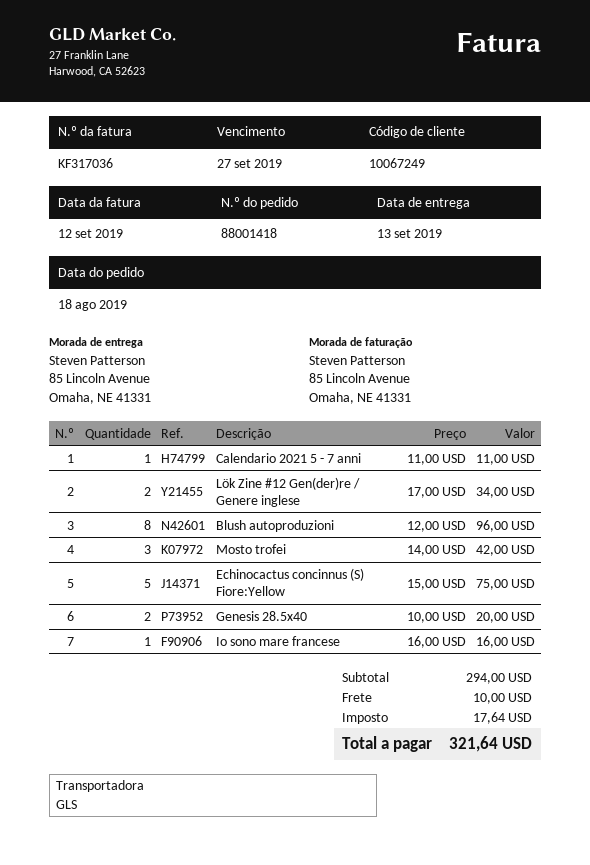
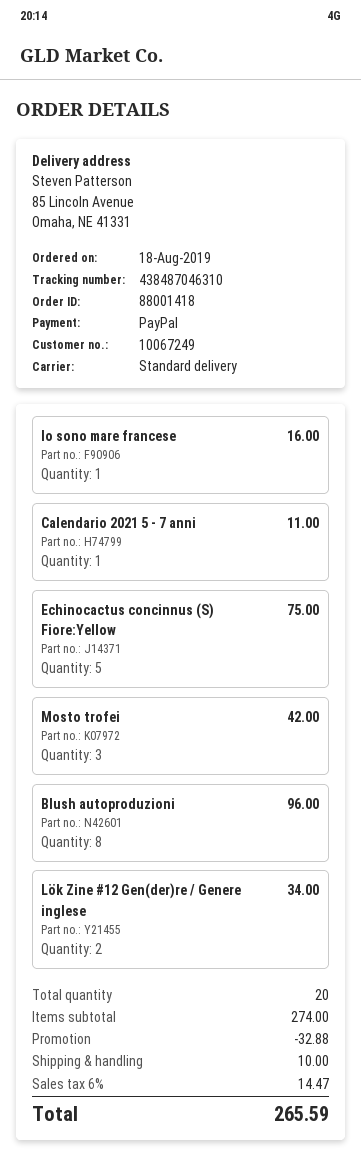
shipping method: GLS -> standard
Genesis 28.5x40: 2 for 20.00 -> none
subtotal: 294.00 -> 274.00
discount: none -> 32.88
tax: 17.64 -> 14.47
total: 321.64 -> 265.59

